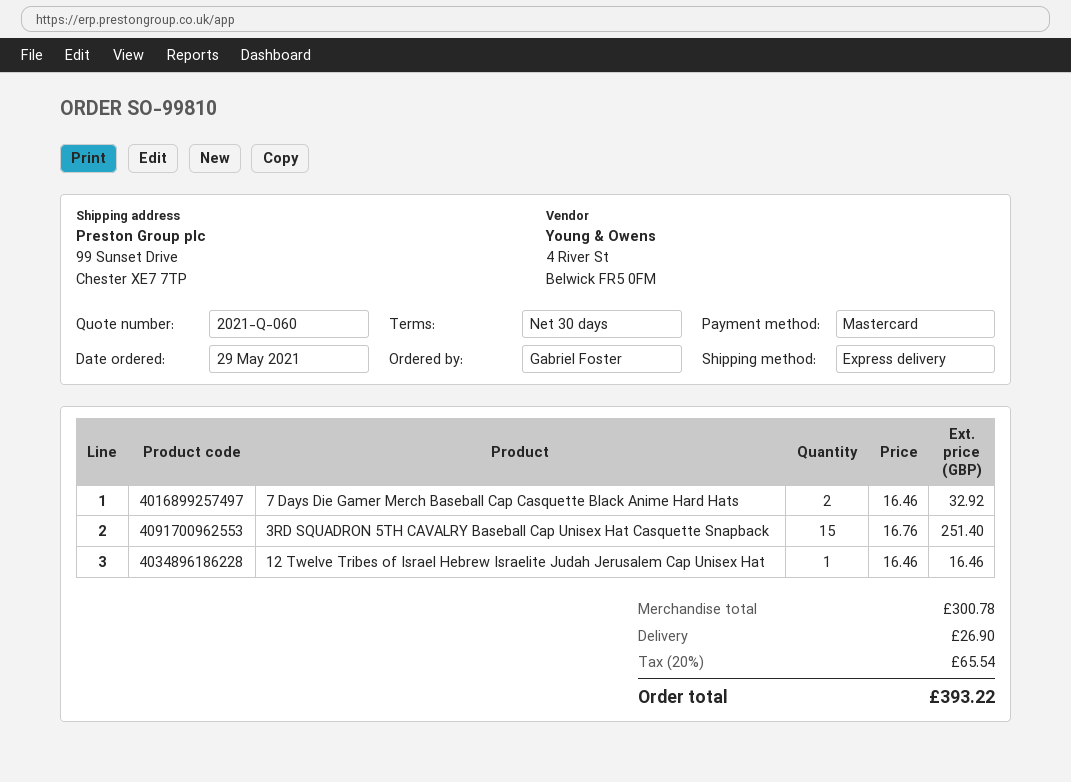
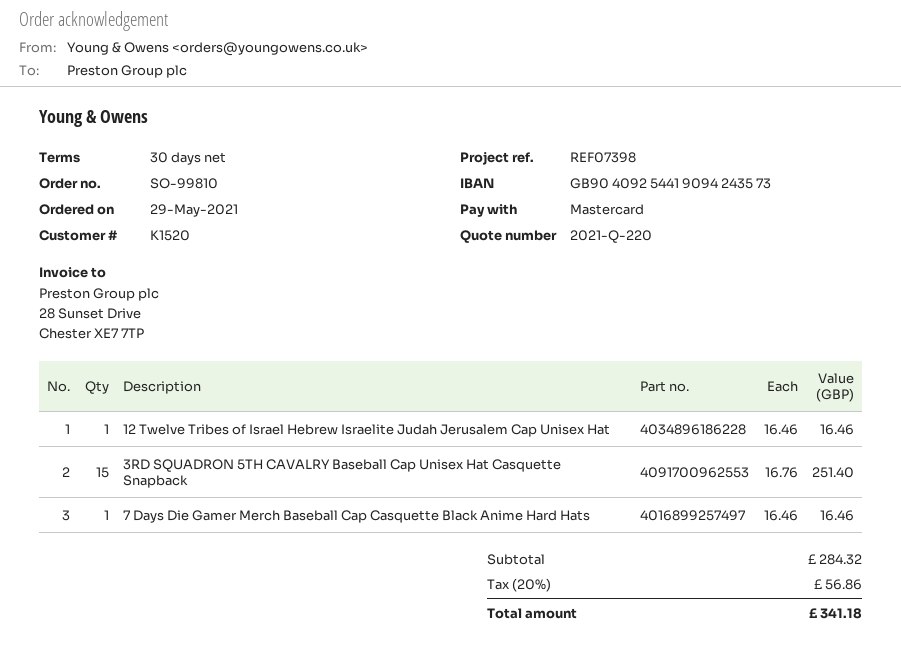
quote number: 2021-Q-060 -> 2021-Q-220
7 Days Die Gamer Merch Baseball Cap Casquette Black Anime Hard Hats: 2 x 16.46 = 32.92 -> 1 x 16.46 = 16.46
subtotal: 300.78 -> 284.32
shipping: 26.90 -> none
tax: 20% = 65.54 -> 20% = 56.86
total: 393.22 -> 341.18

